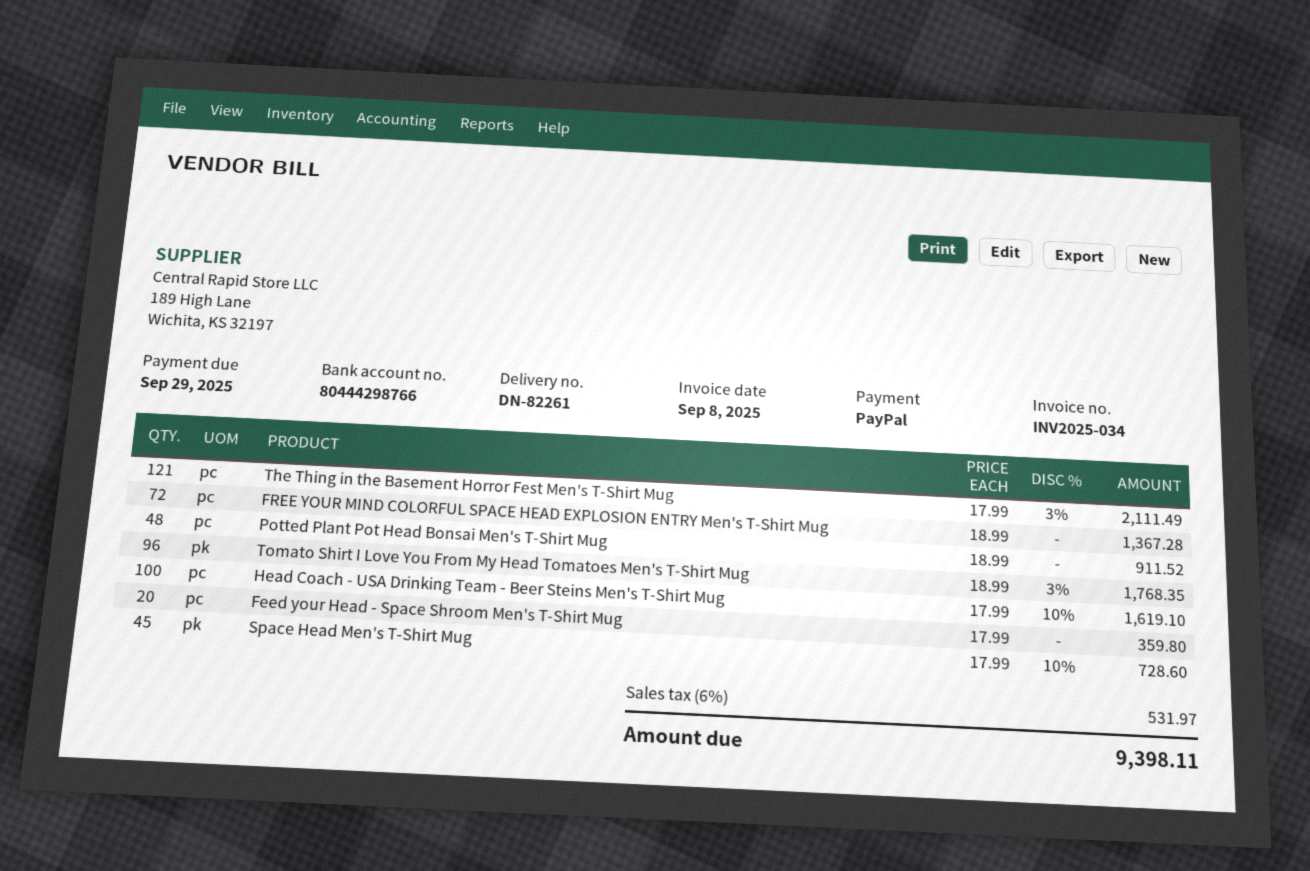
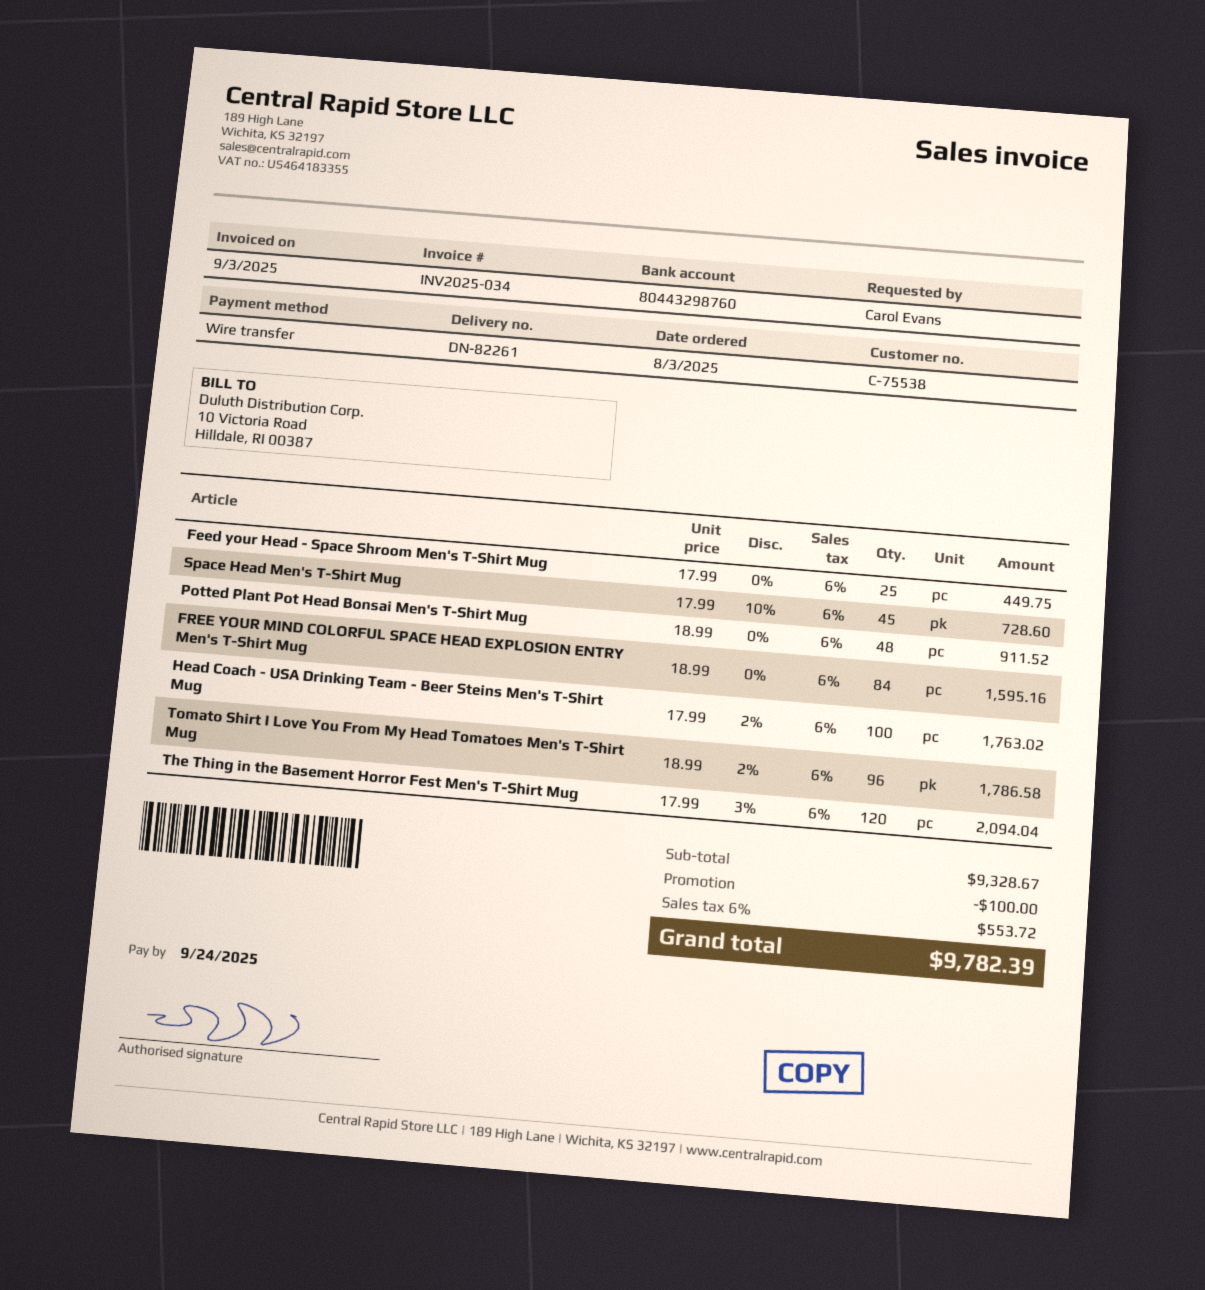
invoice date: 2025-09-08 -> 2025-09-03
due date: 2025-09-29 -> 2025-09-24
payment method: PayPal -> bank transfer
bank account: 80444298766 -> 80443298760
The Thing in the Basement Horror Fest Men's T-Shirt Mug: 121 x 17.99 - 3% = 2111.49 -> 120 x 17.99 - 3% = 2094.04
FREE YOUR MIND COLORFUL SPACE HEAD EXPLOSION ENTRY Men's T-Shirt Mug: 72 x 18.99 = 1367.28 -> 84 x 18.99 = 1595.16
Tomato Shirt I Love You From My Head Tomatoes Men's T-Shirt Mug: 96 x 18.99 - 3% = 1768.35 -> 96 x 18.99 - 2% = 1786.58
Head Coach - USA Drinking Team - Beer Steins Men's T-Shirt Mug: 100 x 17.99 - 10% = 1619.10 -> 100 x 17.99 - 2% = 1763.02
Feed your Head - Space Shroom Men's T-Shirt Mug: 20 x 17.99 = 359.80 -> 25 x 17.99 = 449.75
discount: none -> 100.00
tax: 6% = 531.97 -> 6% = 553.72
total: 9398.11 -> 9782.39

